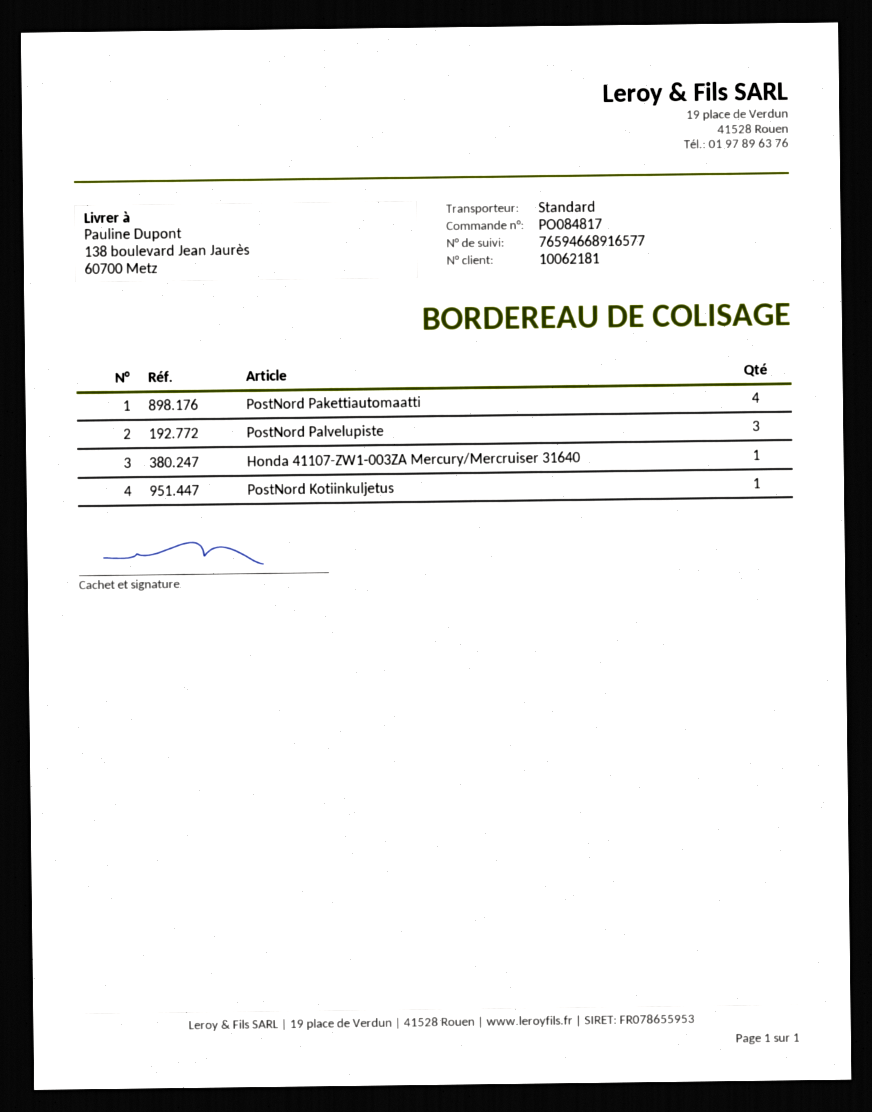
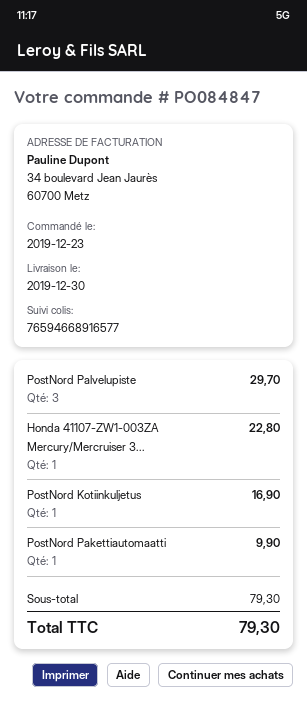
order number: PO084817 -> PO084847
PostNord Pakettiautomaatti: 4 -> 1

